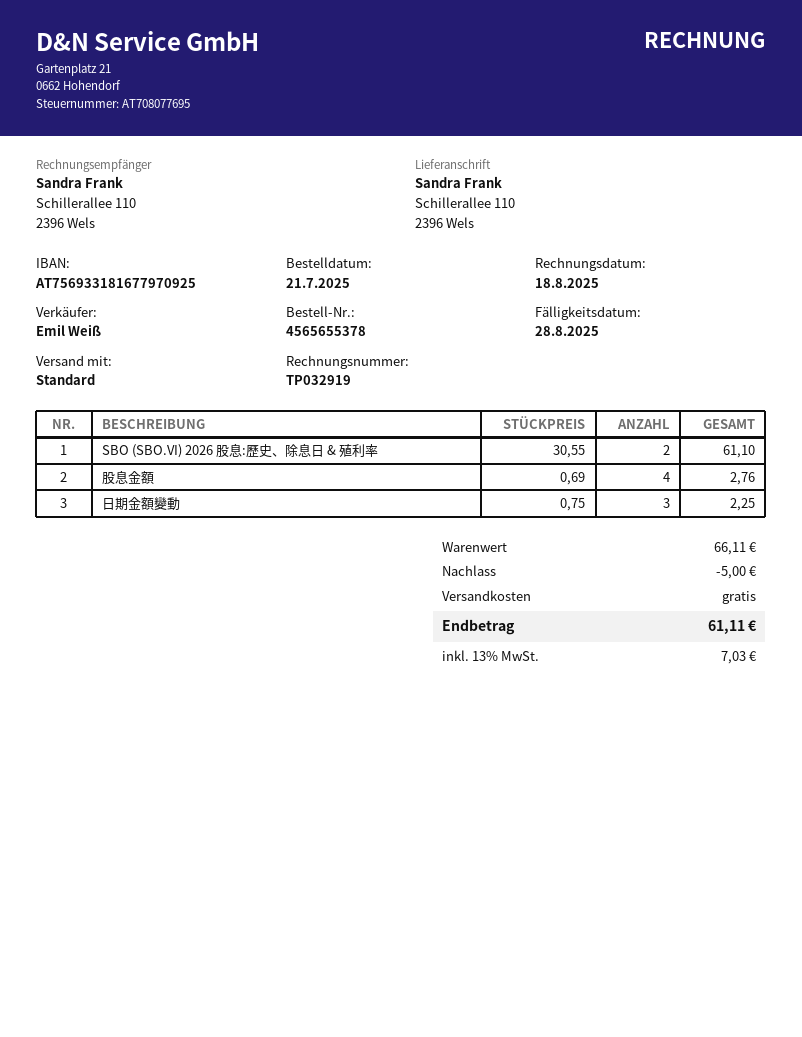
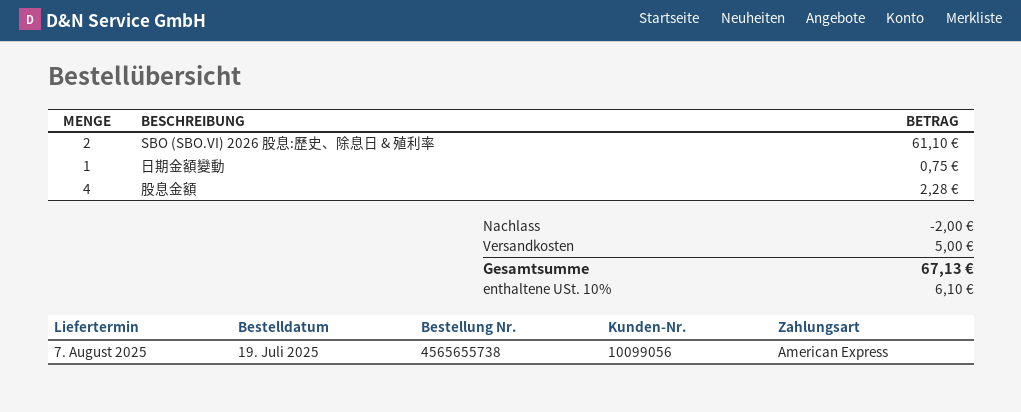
order number: 4565655378 -> 4565655738
order date: 2025-07-21 -> 2025-07-19
股息金額: 4 for 2.76 -> 4 for 2.28
日期金額變動: 3 for 2.25 -> 1 for 0.75
discount: 5.00 -> 2.00
shipping: 0.00 -> 5.00
tax: 13% = 7.03 -> 10% = 6.10
total: 61.11 -> 67.13

